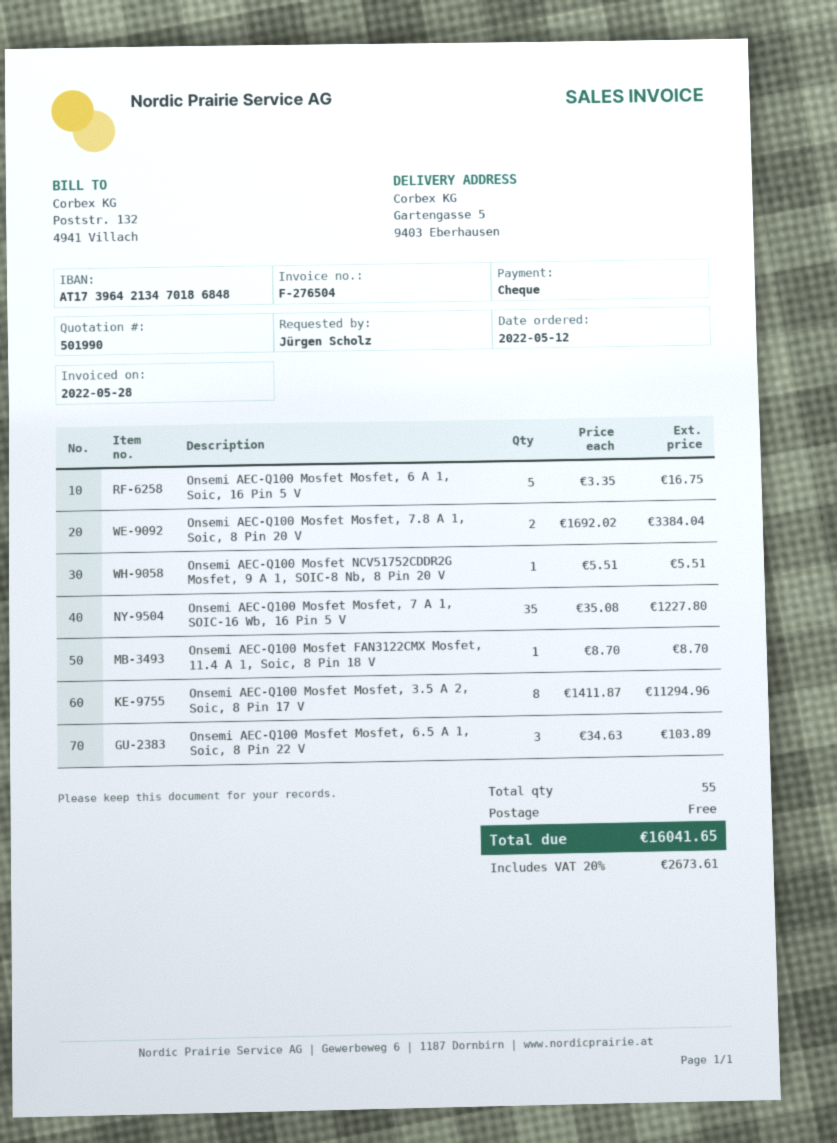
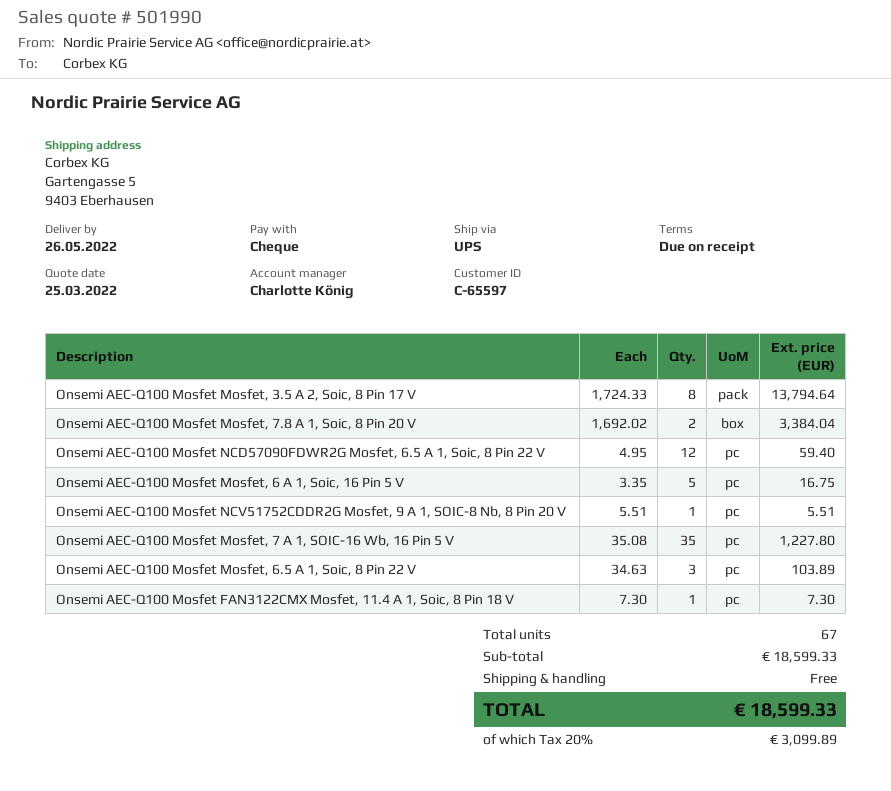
Onsemi AEC-Q100 Mosfet FAN3122CMX Mosfet, 11.4 A 1, Soic, 8 Pin 18 V: 1 x 8.70 = 8.70 -> 1 x 7.30 = 7.30
Onsemi AEC-Q100 Mosfet Mosfet, 3.5 A 2, Soic, 8 Pin 17 V: 8 x 1411.87 = 11294.96 -> 8 x 1724.33 = 13794.64
Onsemi AEC-Q100 Mosfet NCD57090FDWR2G Mosfet, 6.5 A 1, Soic, 8 Pin 22 V: none -> 12 x 4.95 = 59.40
total quantity: 55 -> 67
tax: 20% = 2673.61 -> 20% = 3099.89
total: 16041.65 -> 18599.33

